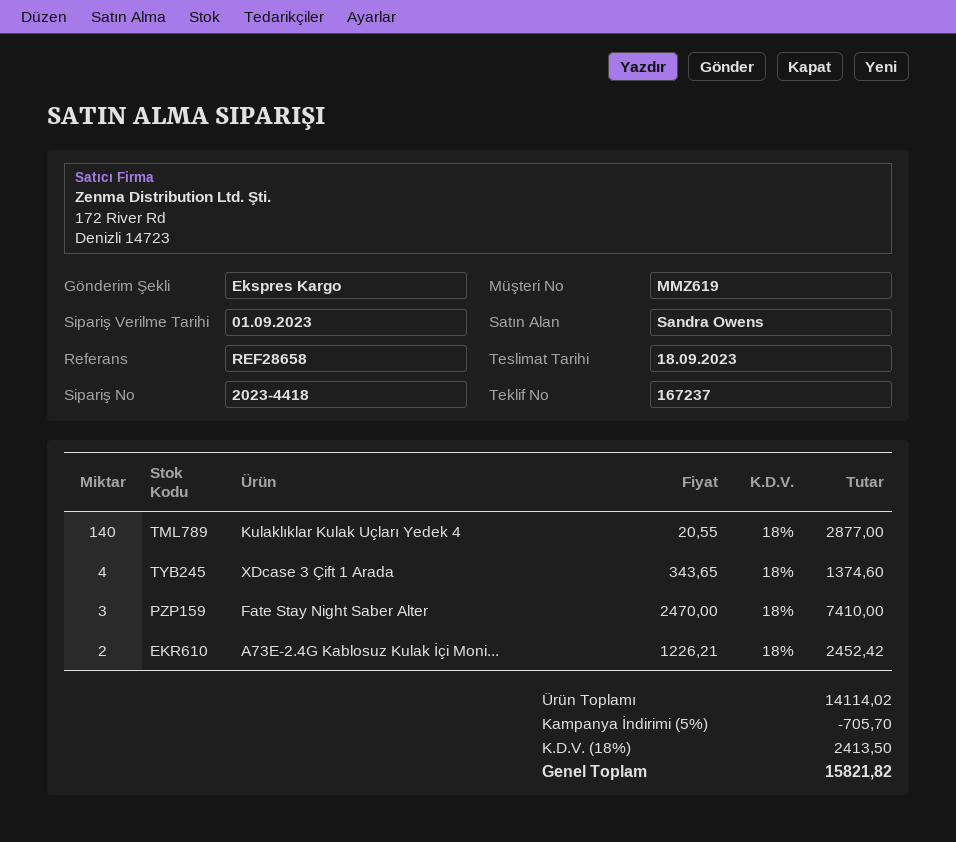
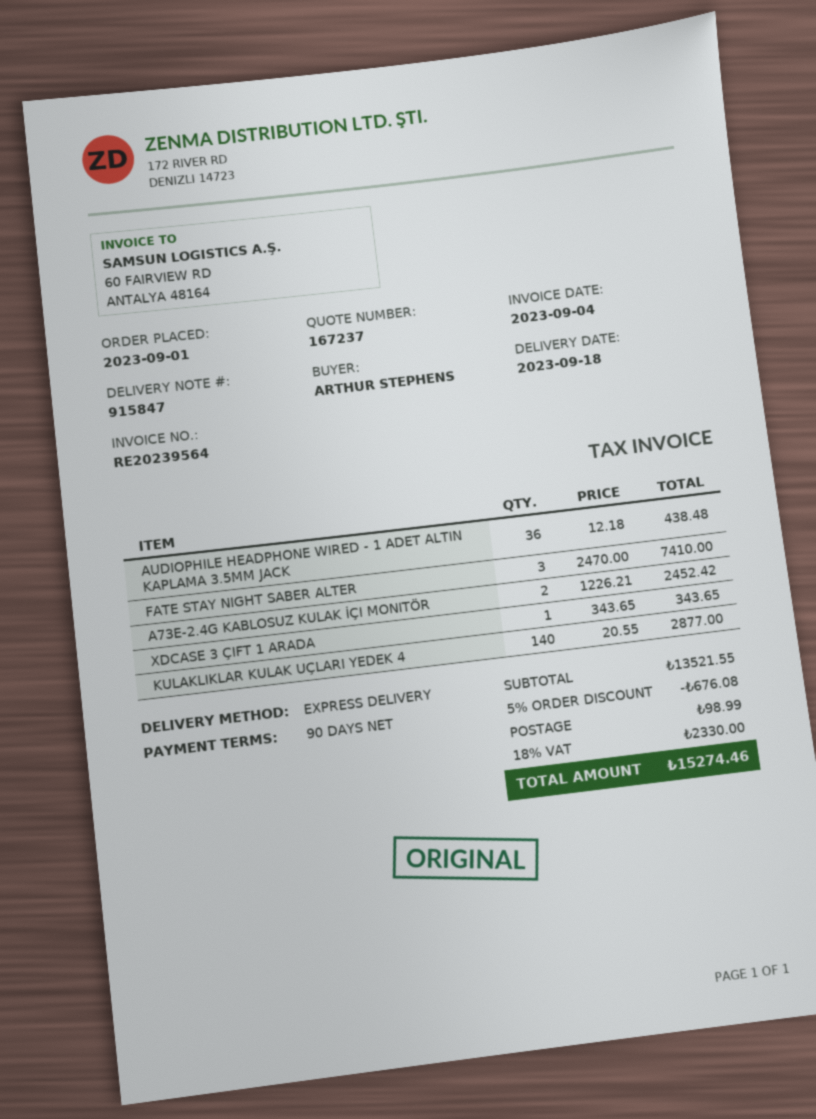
ordered by: Sandra Owens -> ARTHUR STEPHENS
XDcase 3 Çift 1 Arada: 4 x 343.65 = 1374.60 -> 1 x 343.65 = 343.65
AUDIOPHILE HEADPHONE WIRED - 1 ADET ALTIN KAPLAMA 3.5MM JACK: none -> 36 x 12.18 = 438.48
subtotal: 14114.02 -> 13521.55
discount: 5% = 705.70 -> 5% = 676.08
shipping: none -> 98.99
tax: 18% = 2413.50 -> 18% = 2330.00
total: 15821.82 -> 15274.46

